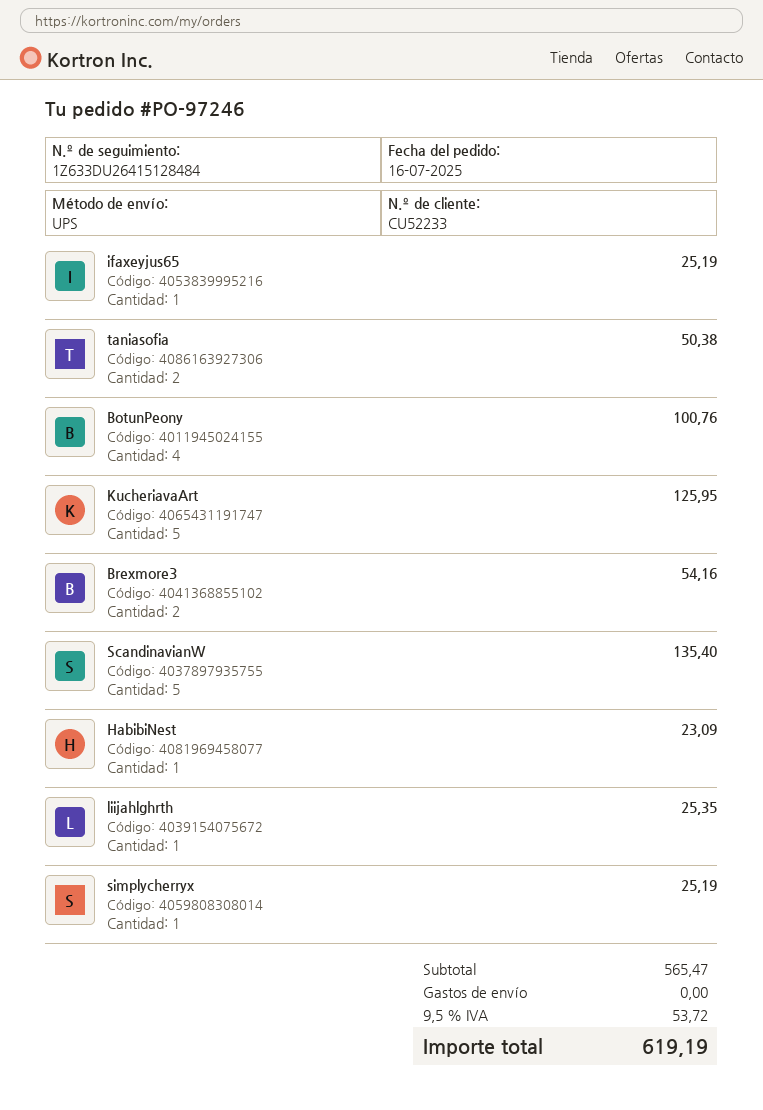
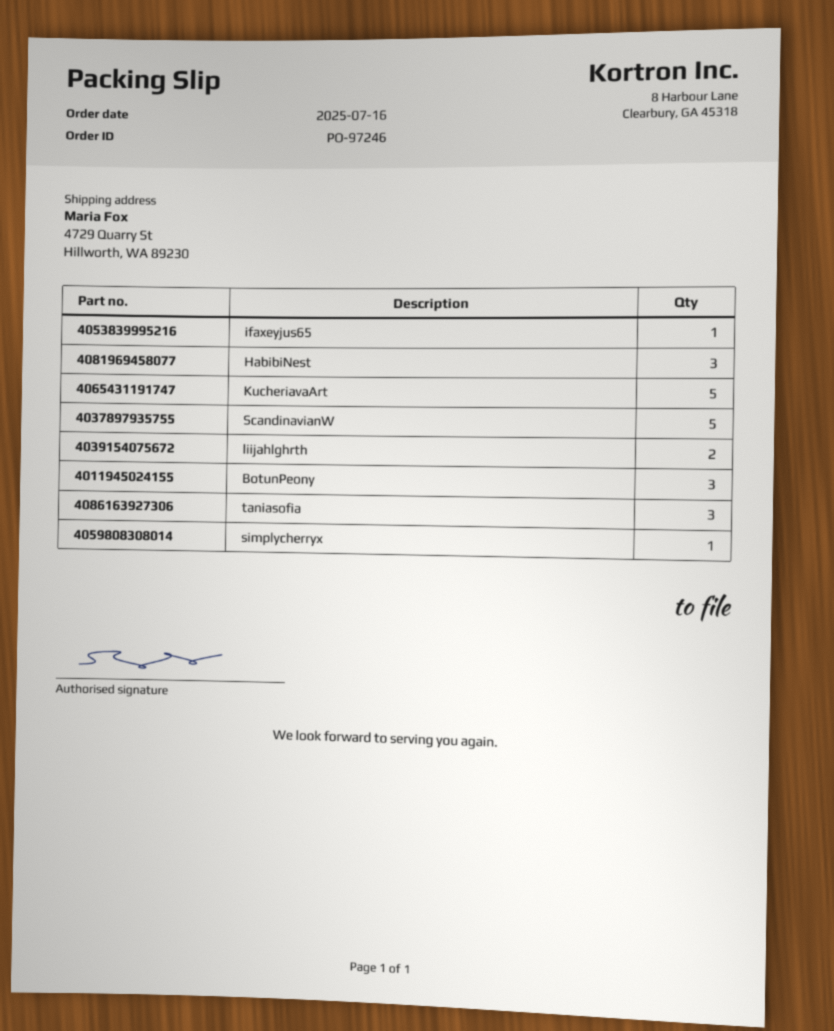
taniasofia: 2 -> 3
BotunPeony: 4 -> 3
Brexmore3: 2 -> none
HabibiNest: 1 -> 3
liijahlghrth: 1 -> 2

